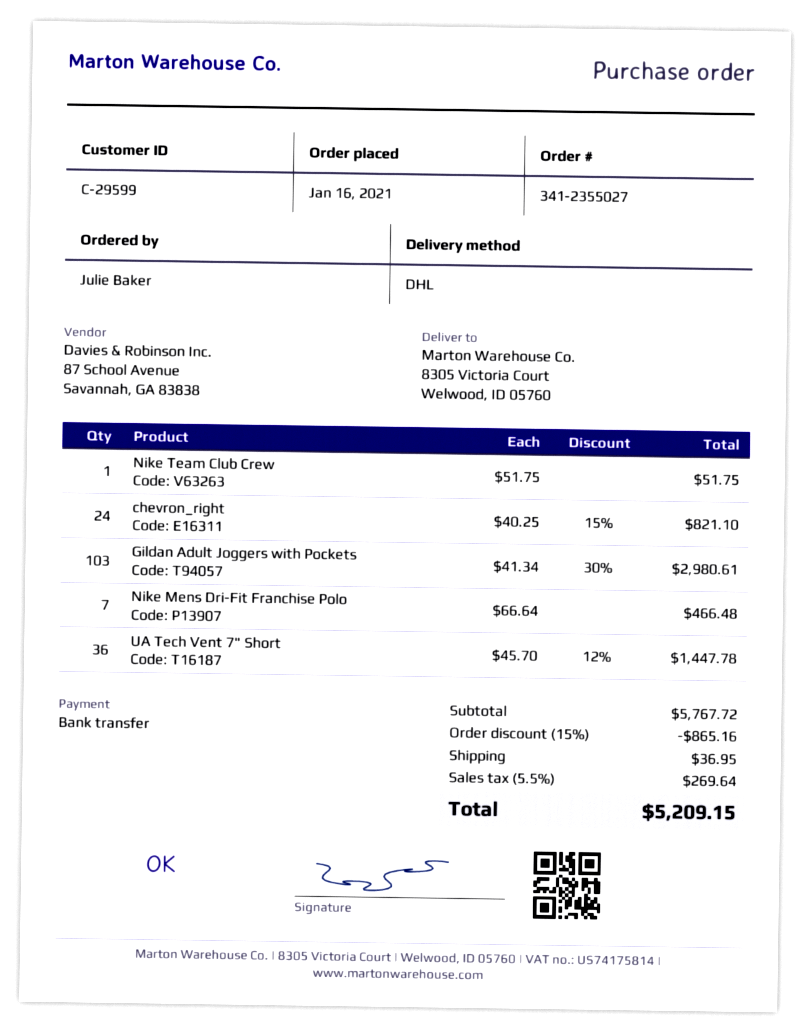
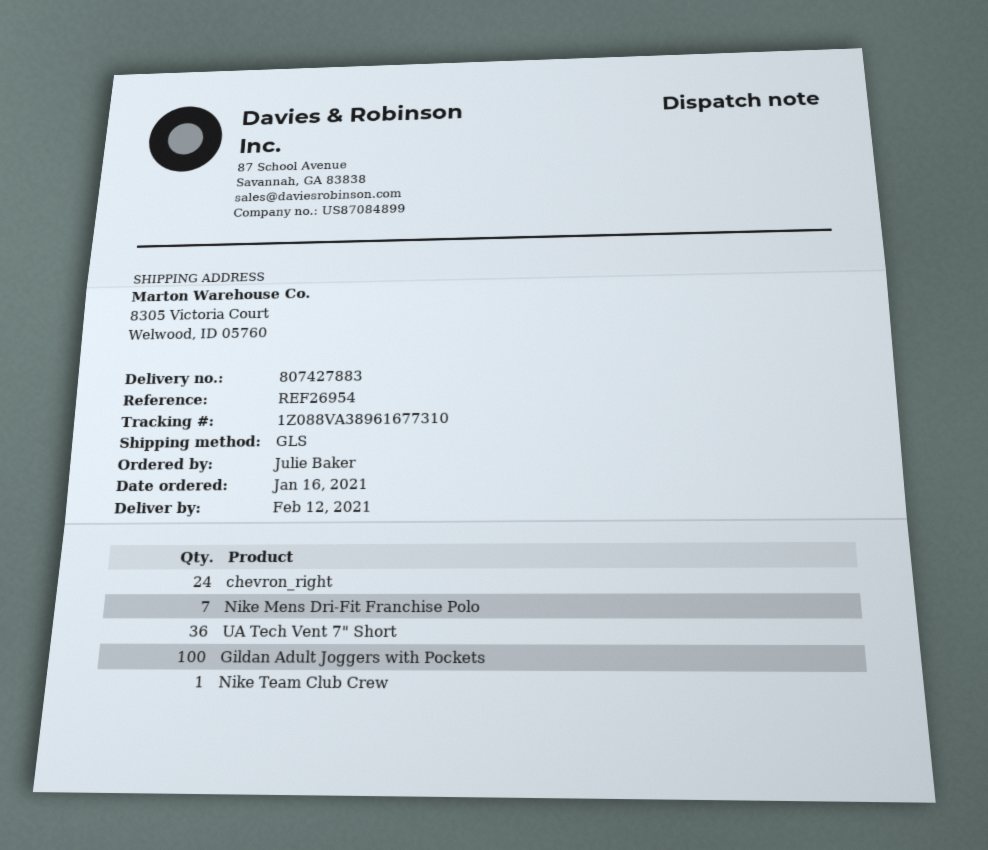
shipping method: DHL -> GLS
Gildan Adult Joggers with Pockets: 103 -> 100

